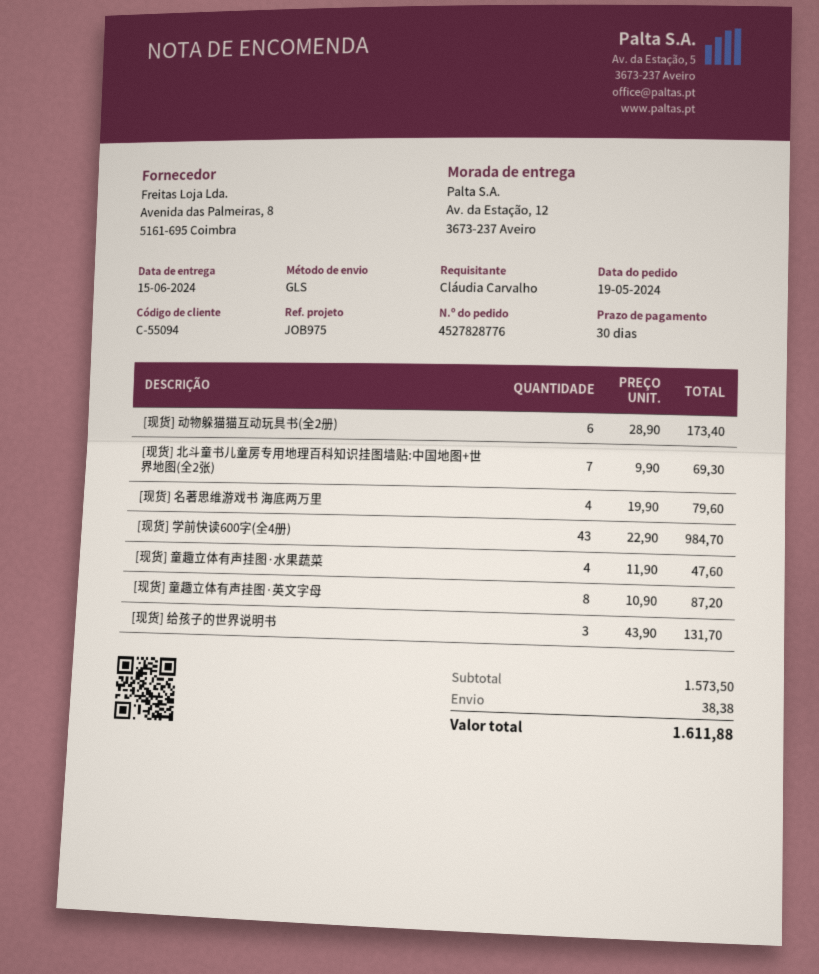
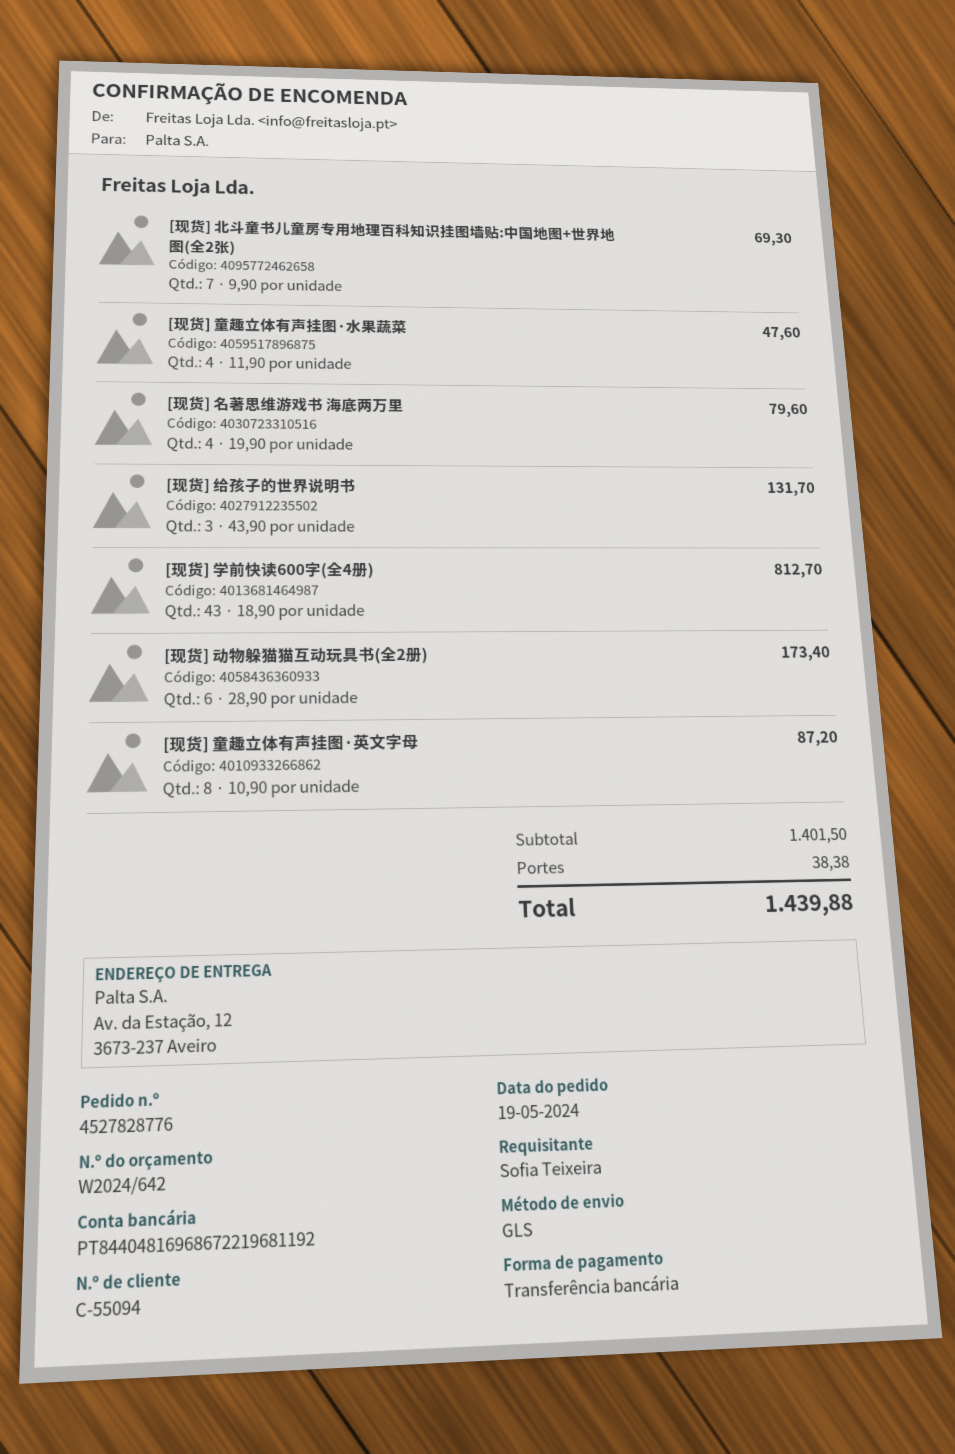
ordered by: Cláudia Carvalho -> Sofia Teixeira
[现货] 学前快读600字(全4册): 43 x 22.90 = 984.70 -> 43 x 18.90 = 812.70
subtotal: 1573.50 -> 1401.50
total: 1611.88 -> 1439.88

